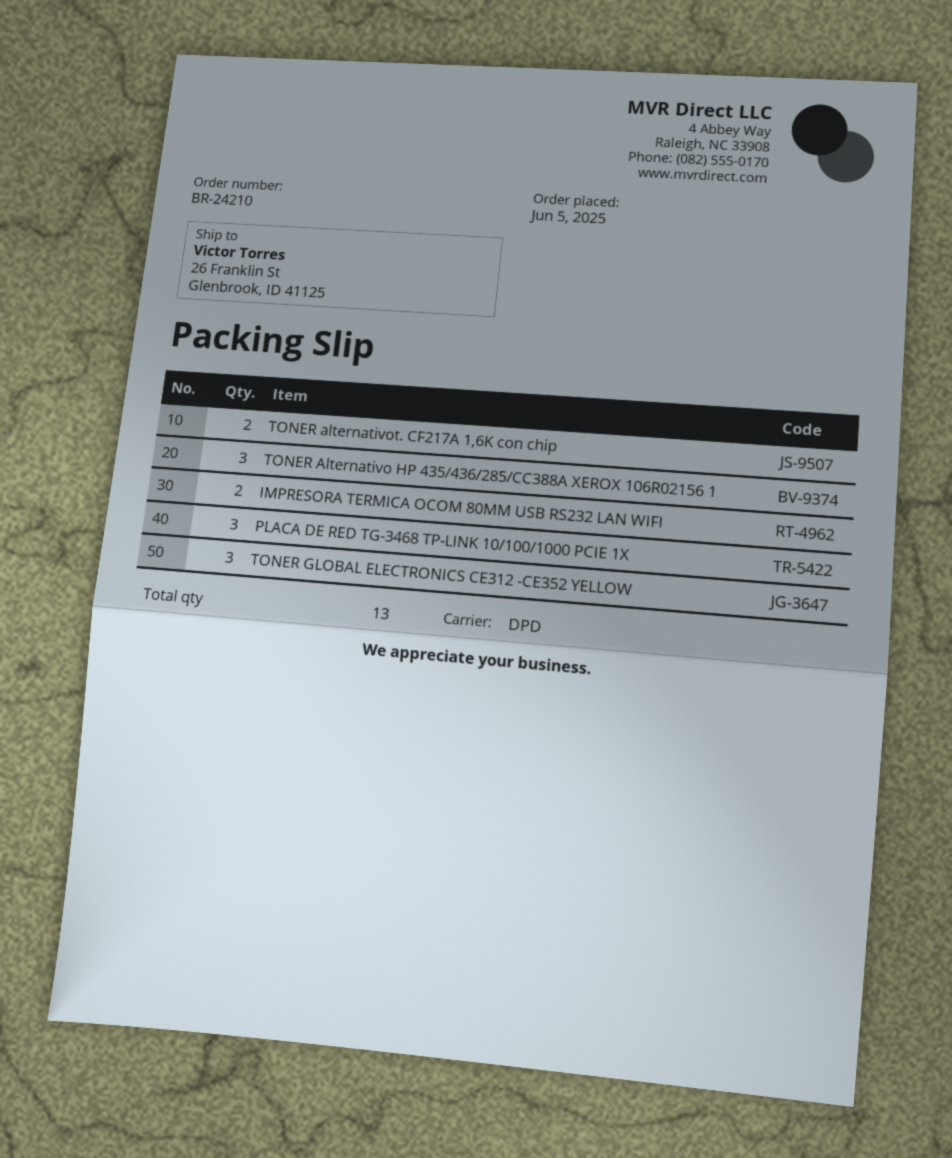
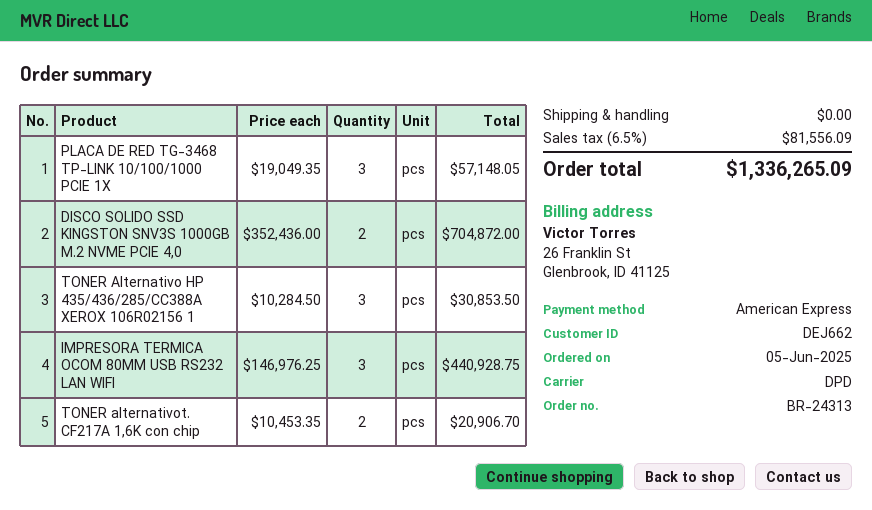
order number: BR-24210 -> BR-24313
IMPRESORA TERMICA OCOM 80MM USB RS232 LAN WIFI: 2 -> 3
TONER GLOBAL ELECTRONICS CE312 -CE352 YELLOW: 3 -> none
DISCO SOLIDO SSD KINGSTON SNV3S 1000GB M.2 NVME PCIE 4,0: none -> 2

